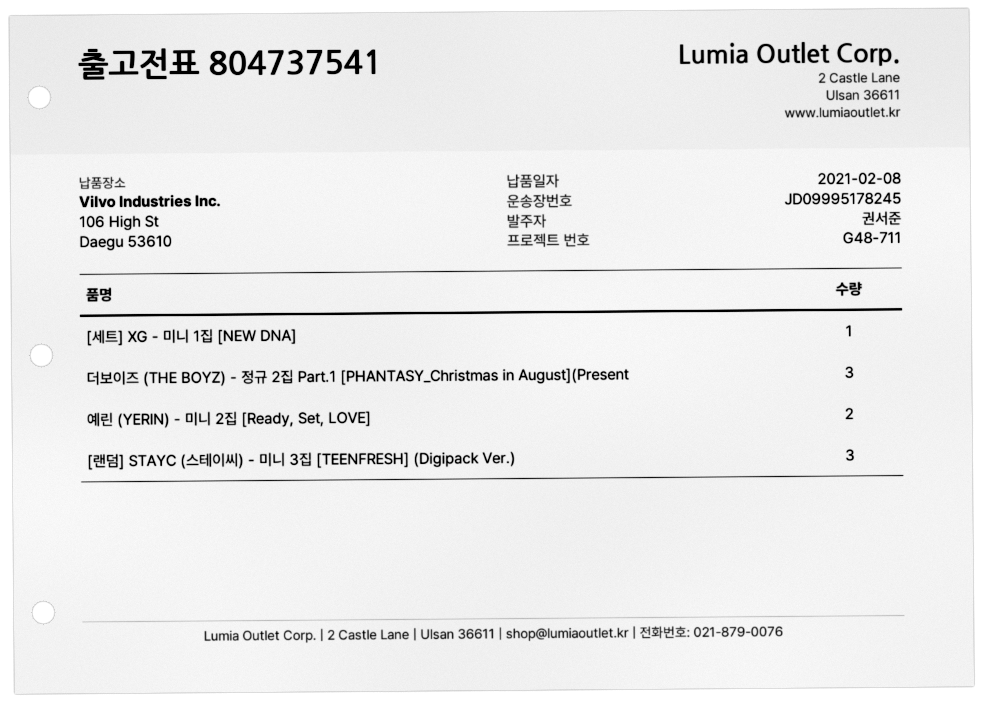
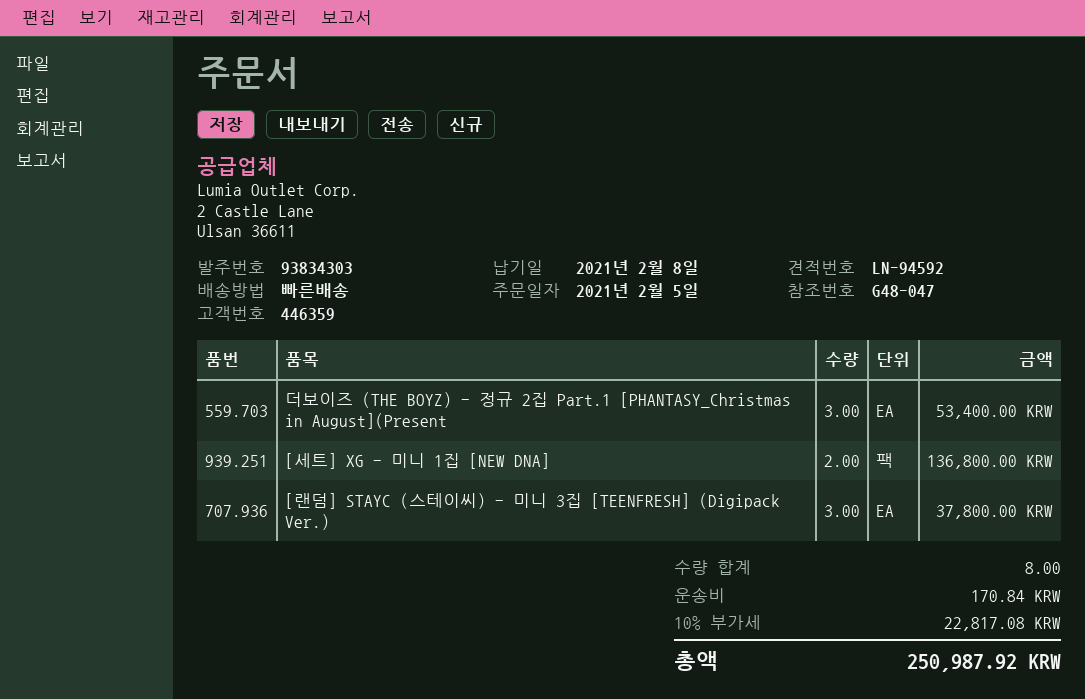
reference: G48-711 -> G48-047
[세트] XG - 미니 1집 [NEW DNA]: 1 -> 2
예린 (YERIN) - 미니 2집 [Ready, Set, LOVE]: 2 -> none

